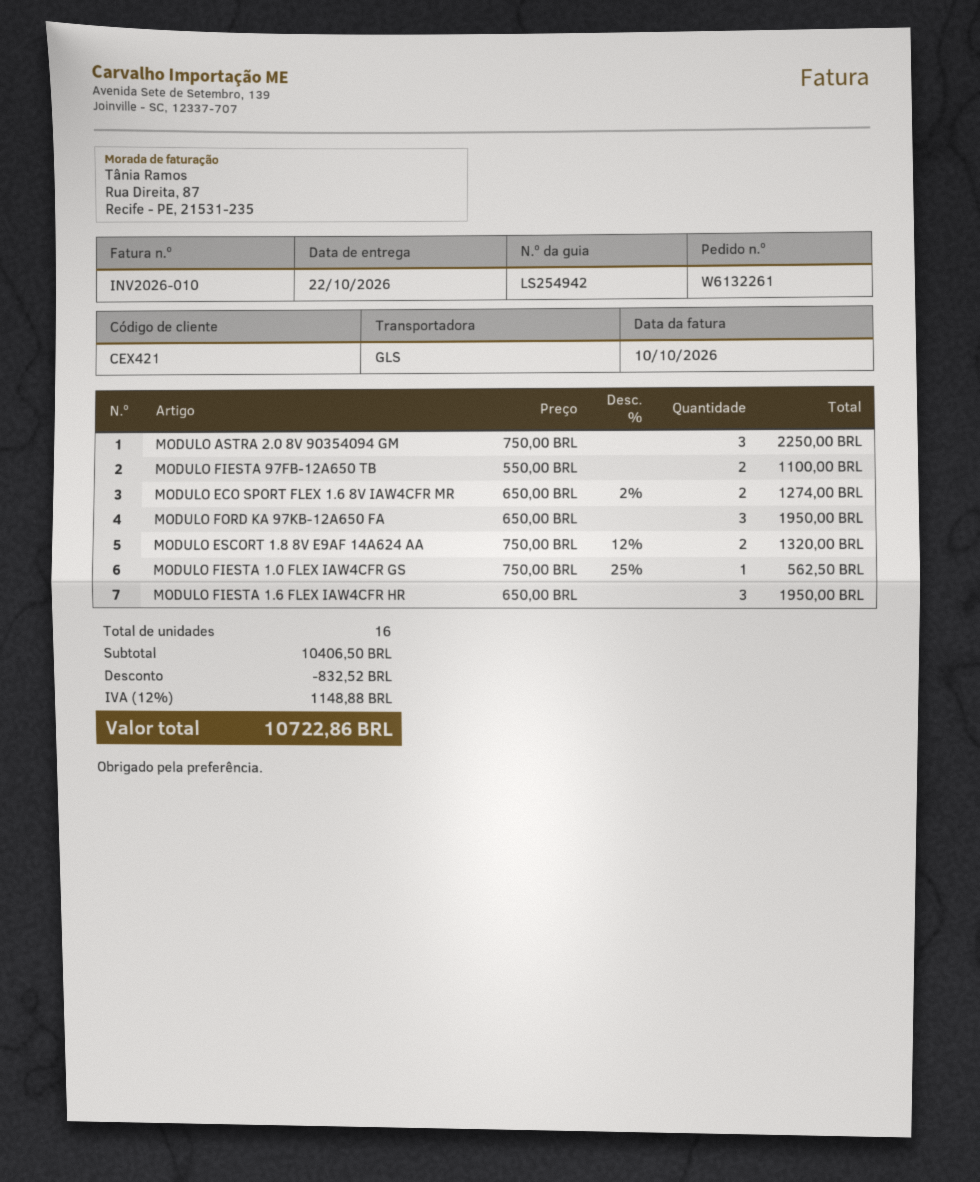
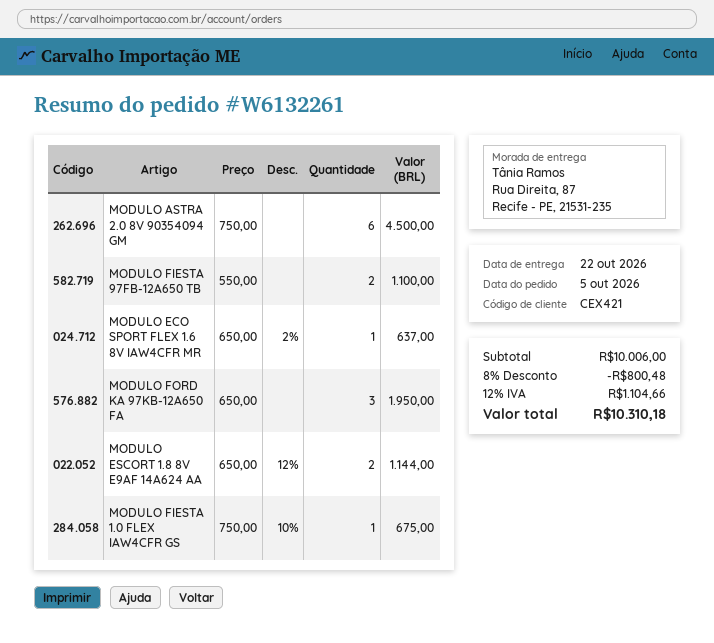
MODULO ASTRA 2.0 8V 90354094 GM: 3 x 750.00 = 2250.00 -> 6 x 750.00 = 4500.00
MODULO ECO SPORT FLEX 1.6 8V IAW4CFR MR: 2 x 650.00 - 2% = 1274.00 -> 1 x 650.00 - 2% = 637.00
MODULO ESCORT 1.8 8V E9AF 14A624 AA: 2 x 750.00 - 12% = 1320.00 -> 2 x 650.00 - 12% = 1144.00
MODULO FIESTA 1.0 FLEX IAW4CFR GS: 1 x 750.00 - 25% = 562.50 -> 1 x 750.00 - 10% = 675.00
MODULO FIESTA 1.6 FLEX IAW4CFR HR: 3 x 650.00 = 1950.00 -> none
subtotal: 10406.50 -> 10006.00
discount: 832.52 -> 800.48
tax: 12% = 1148.88 -> 12% = 1104.66
total: 10722.86 -> 10310.18

